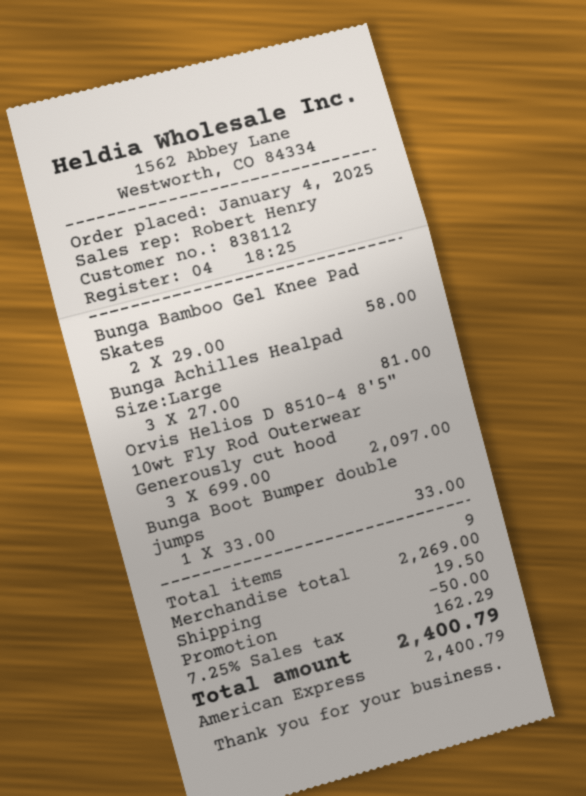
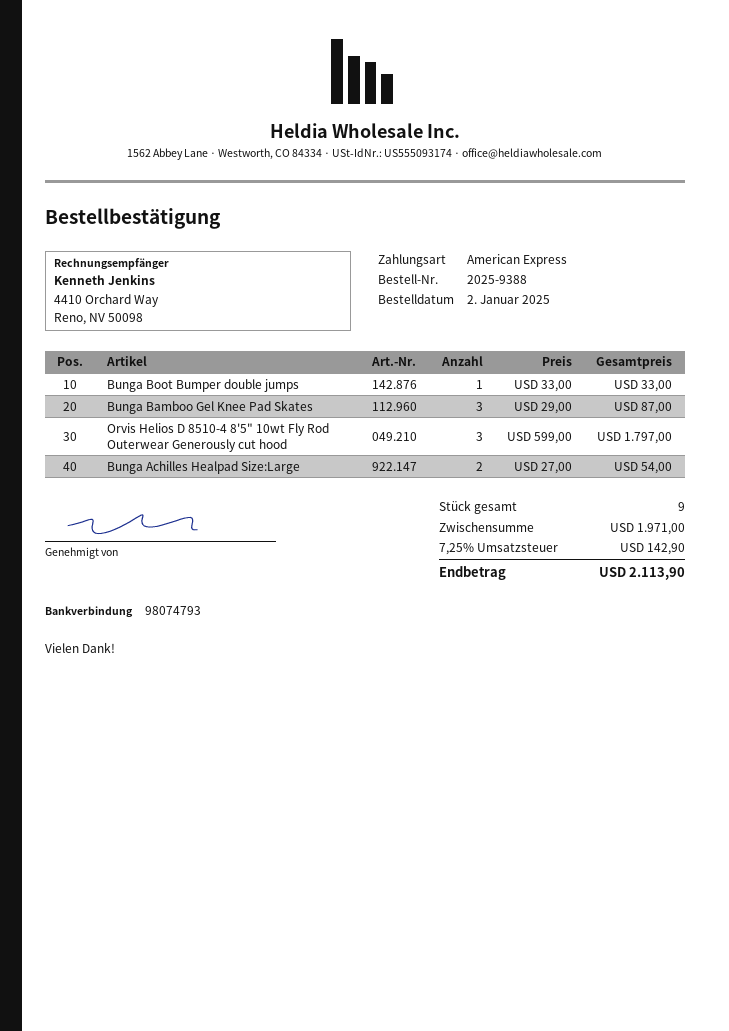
order date: 2025-01-04 -> 2025-01-02
Bunga Bamboo Gel Knee Pad Skates: 2 x 29.00 = 58.00 -> 3 x 29.00 = 87.00
Bunga Achilles Healpad Size:Large: 3 x 27.00 = 81.00 -> 2 x 27.00 = 54.00
Orvis Helios D 8510-4 8'5" 10wt Fly Rod Outerwear Generously cut hood: 3 x 699.00 = 2097.00 -> 3 x 599.00 = 1797.00
subtotal: 2269.00 -> 1971.00
discount: 50.00 -> none
shipping: 19.50 -> none
tax: 7.25% = 162.29 -> 7.25% = 142.90
total: 2400.79 -> 2113.90

